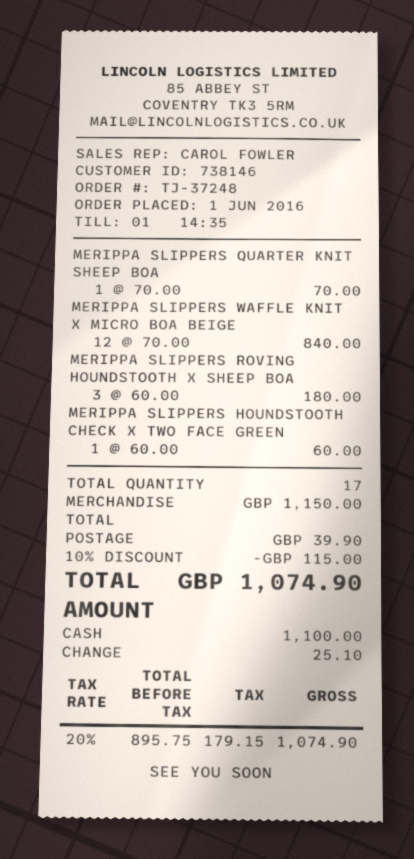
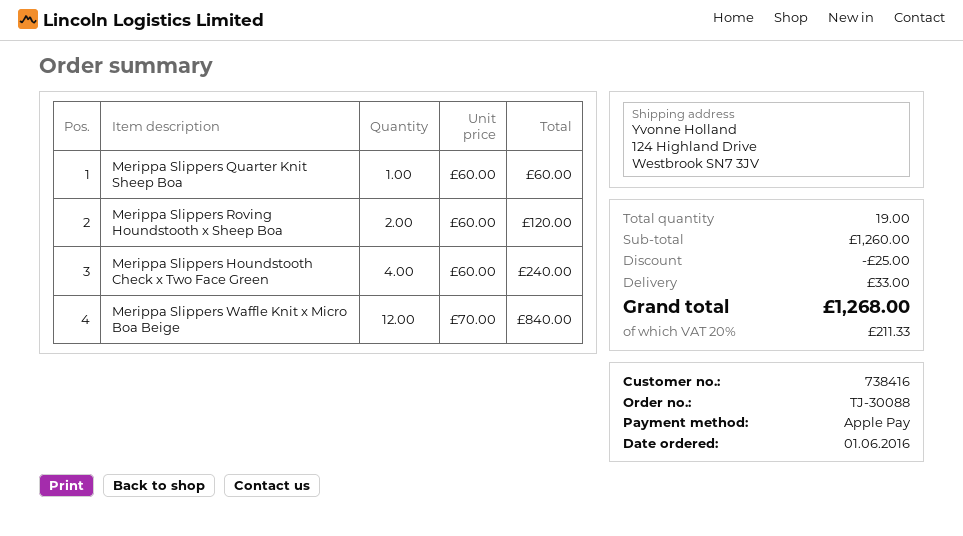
order number: TJ-37248 -> TJ-30088
customer number: 738146 -> 738416
payment method: cash -> Apple Pay
MERIPPA SLIPPERS QUARTER KNIT SHEEP BOA: 1 x 70.00 = 70.00 -> 1 x 60.00 = 60.00
MERIPPA SLIPPERS ROVING HOUNDSTOOTH X SHEEP BOA: 3 x 60.00 = 180.00 -> 2 x 60.00 = 120.00
MERIPPA SLIPPERS HOUNDSTOOTH CHECK X TWO FACE GREEN: 1 x 60.00 = 60.00 -> 4 x 60.00 = 240.00
total quantity: 17 -> 19
subtotal: 1150.00 -> 1260.00
discount: 115.00 -> 25.00
shipping: 39.90 -> 33.00
tax: 20% = 179.15 -> 20% = 211.33
total: 1074.90 -> 1268.00

